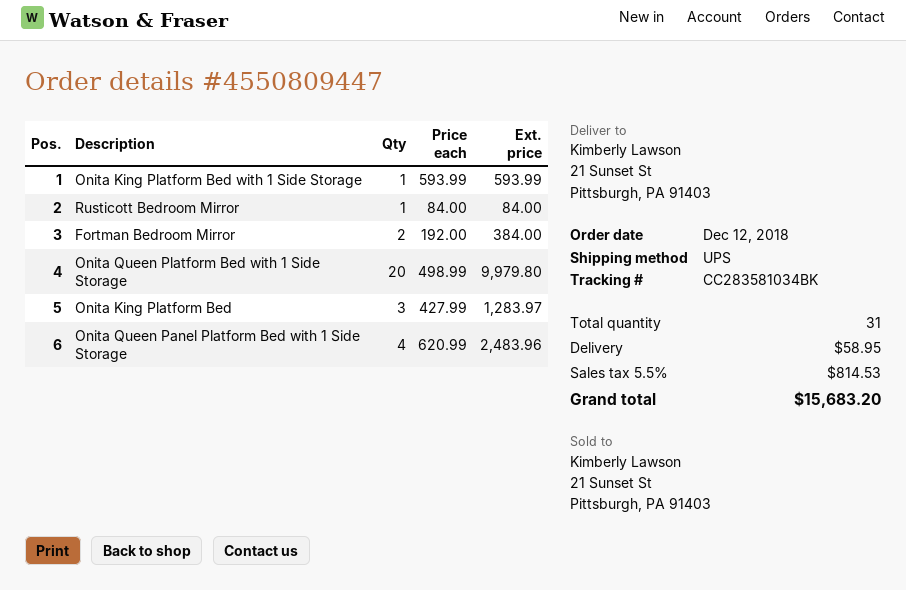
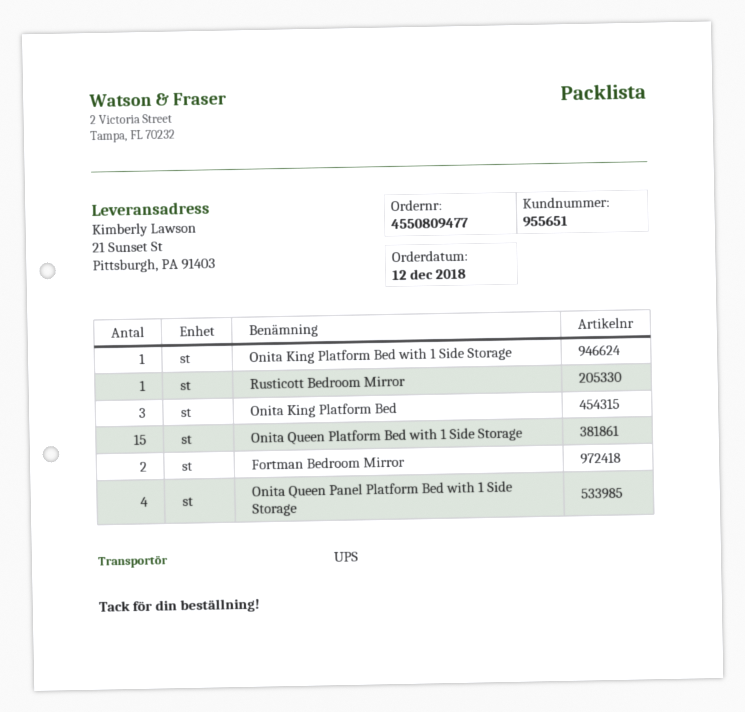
order number: 4550809447 -> 4550809477
Onita Queen Platform Bed with 1 Side Storage: 20 -> 15

